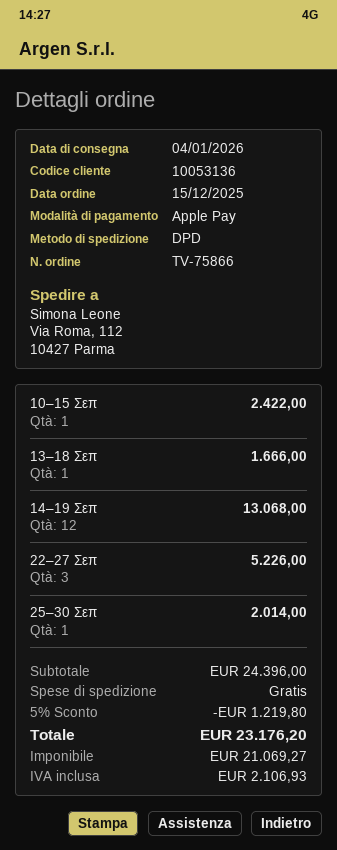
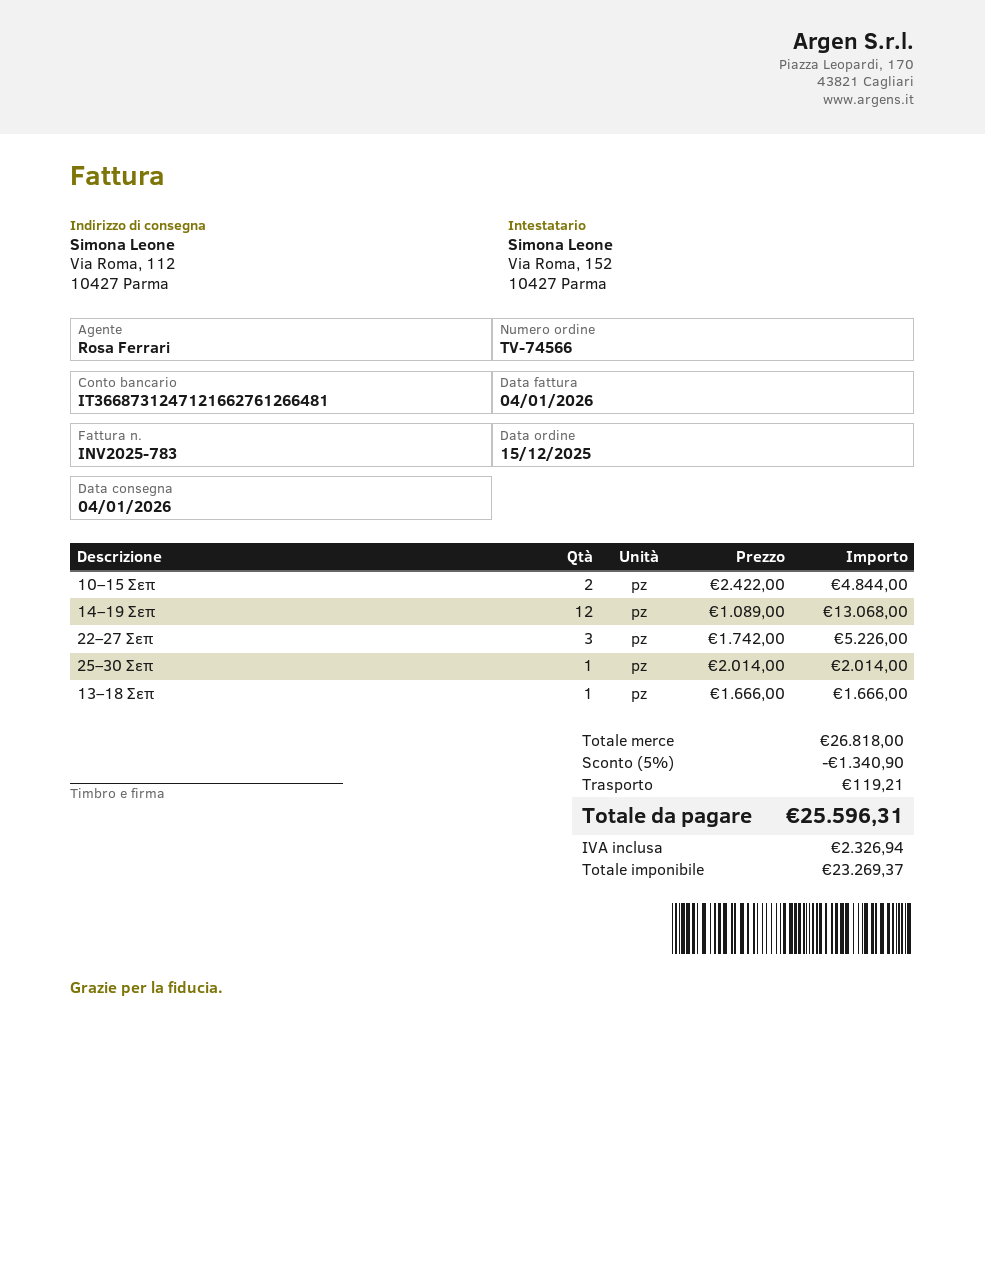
order number: TV-75866 -> TV-74566
10–15 Σεπ: 1 for 2422.00 -> 2 for 4844.00
subtotal: 24396.00 -> 26818.00
discount: 5% = 1219.80 -> 5% = 1340.90
shipping: 0.00 -> 119.21
net: 21069.27 -> 23269.37
tax: 2106.93 -> 2326.94
total: 23176.20 -> 25596.31

